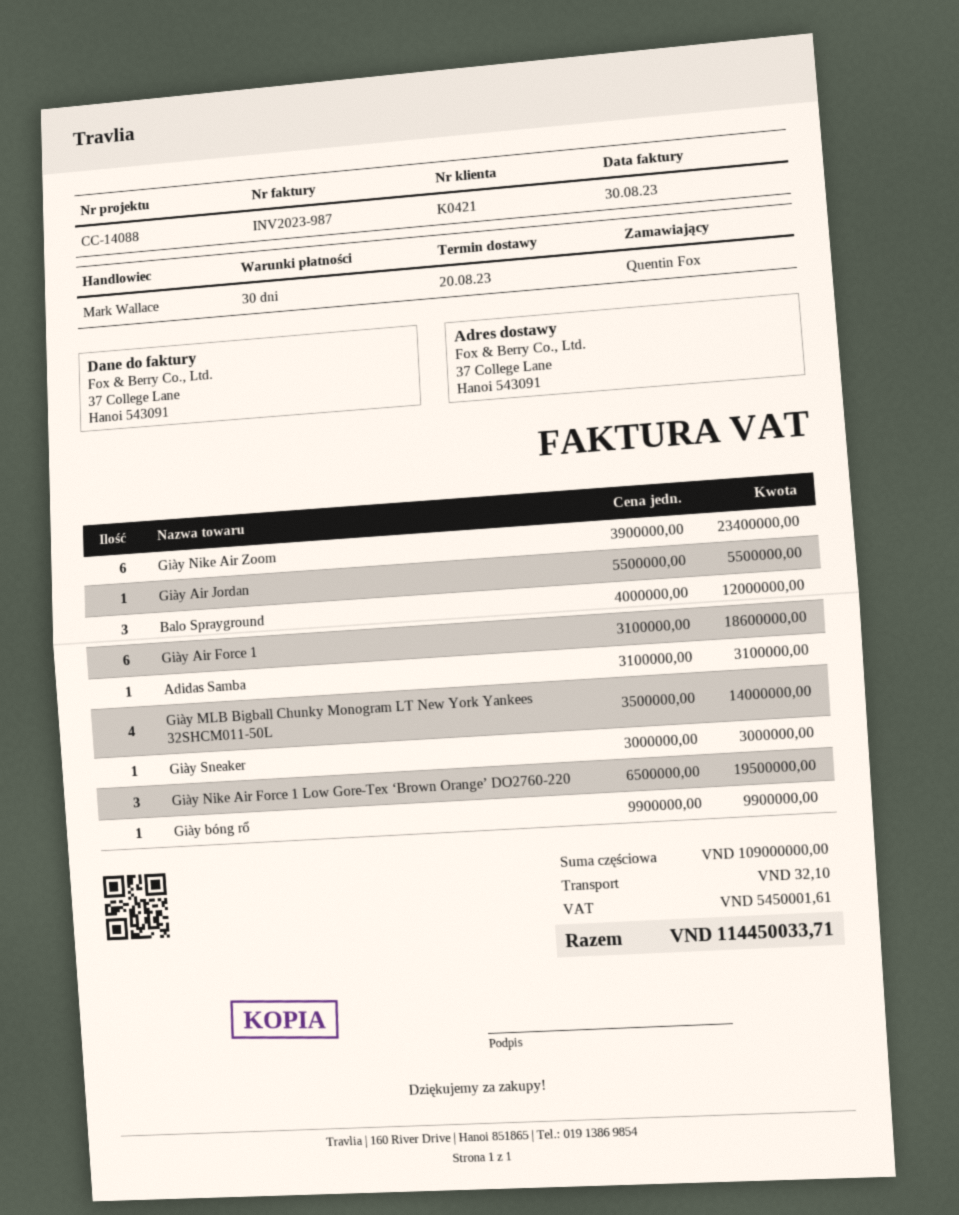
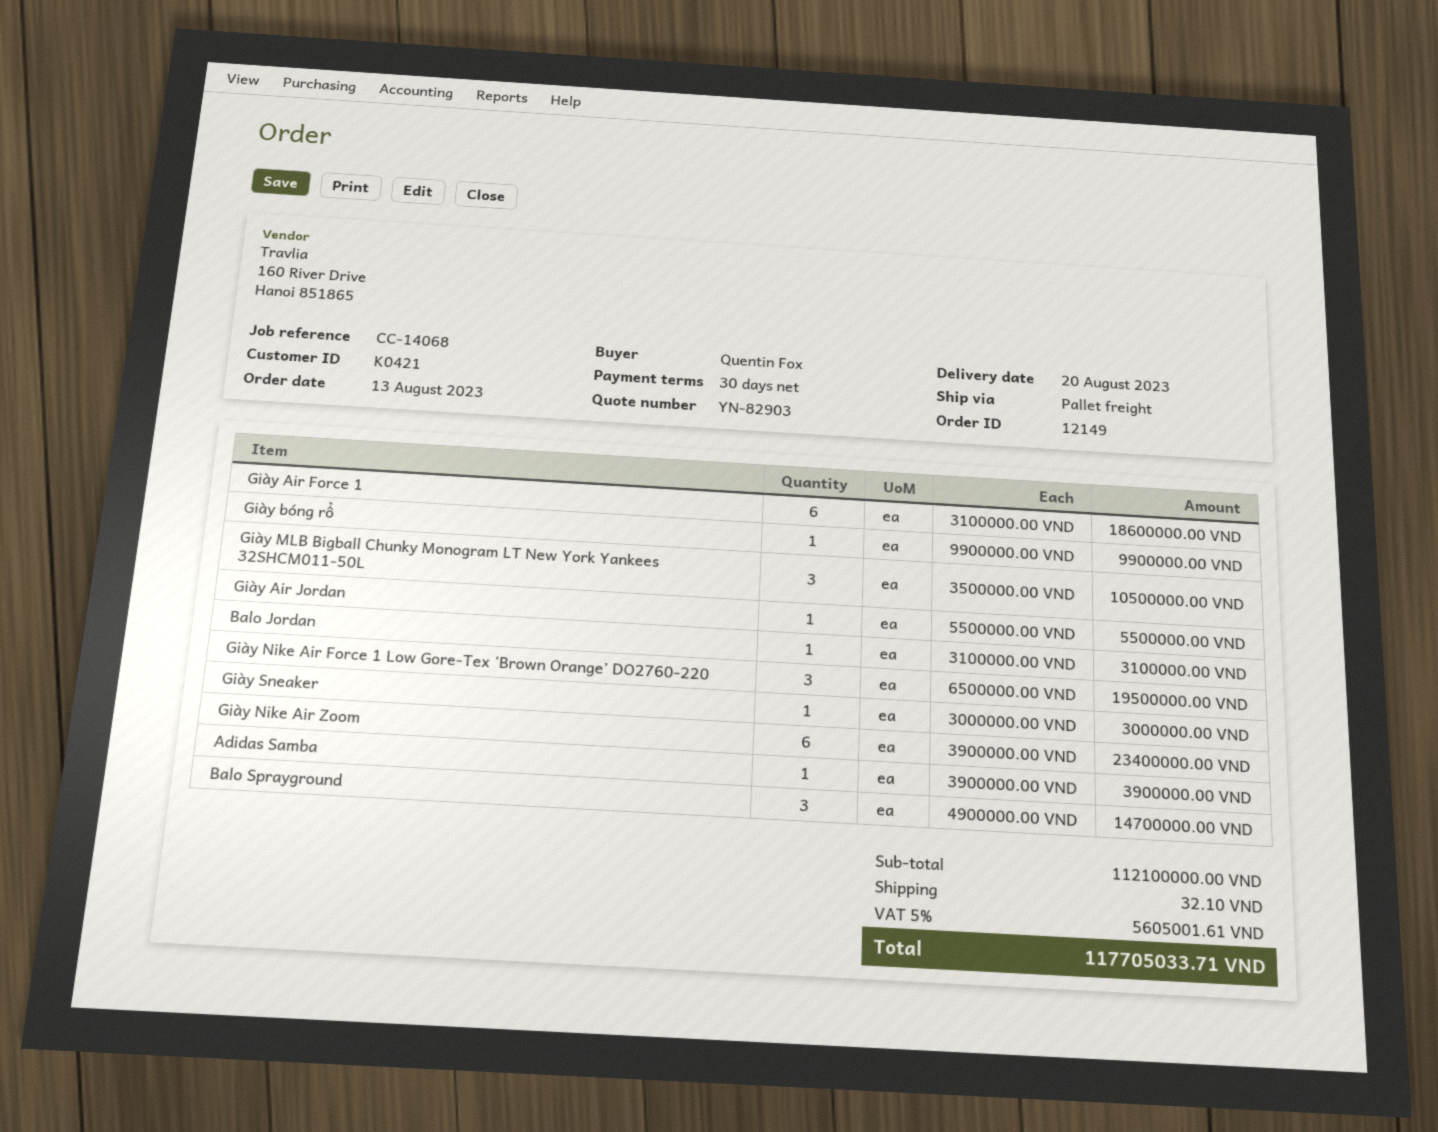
reference: CC-14088 -> CC-14068
Balo Sprayground: 3 x 4000000.00 = 12000000.00 -> 3 x 4900000.00 = 14700000.00
Adidas Samba: 1 x 3100000.00 = 3100000.00 -> 1 x 3900000.00 = 3900000.00
Giày MLB Bigball Chunky Monogram LT New York Yankees 32SHCM011-50L: 4 x 3500000.00 = 14000000.00 -> 3 x 3500000.00 = 10500000.00
Balo Jordan: none -> 1 x 3100000.00 = 3100000.00
subtotal: 109000000.00 -> 112100000.00
tax: 5450001.61 -> 5605001.61
total: 114450033.71 -> 117705033.71

